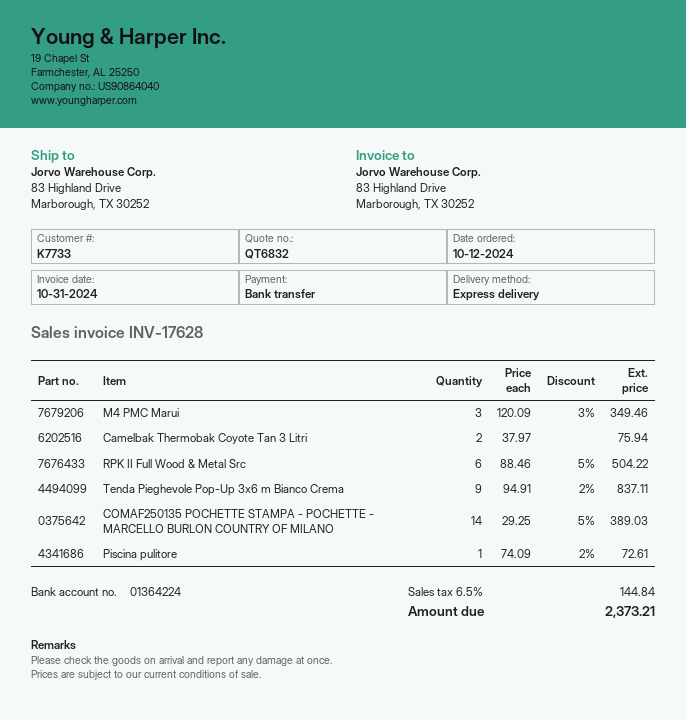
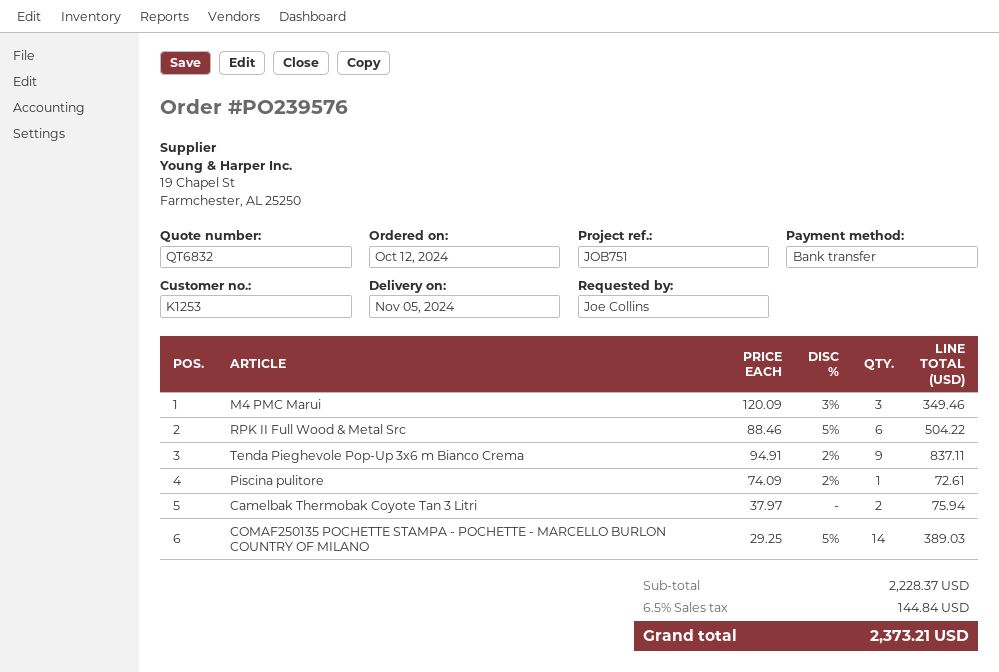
customer number: K7733 -> K1253

